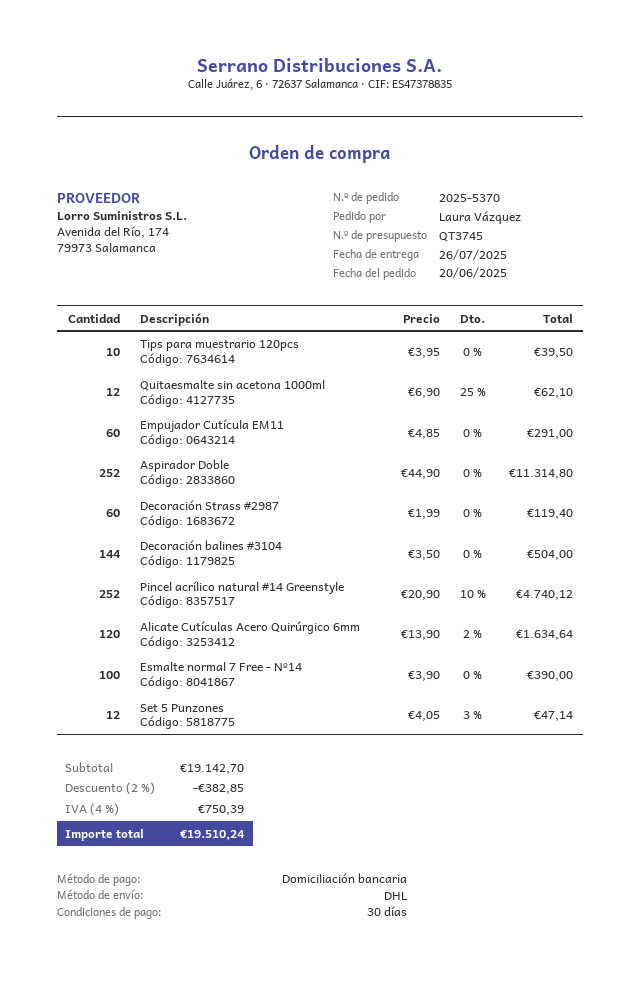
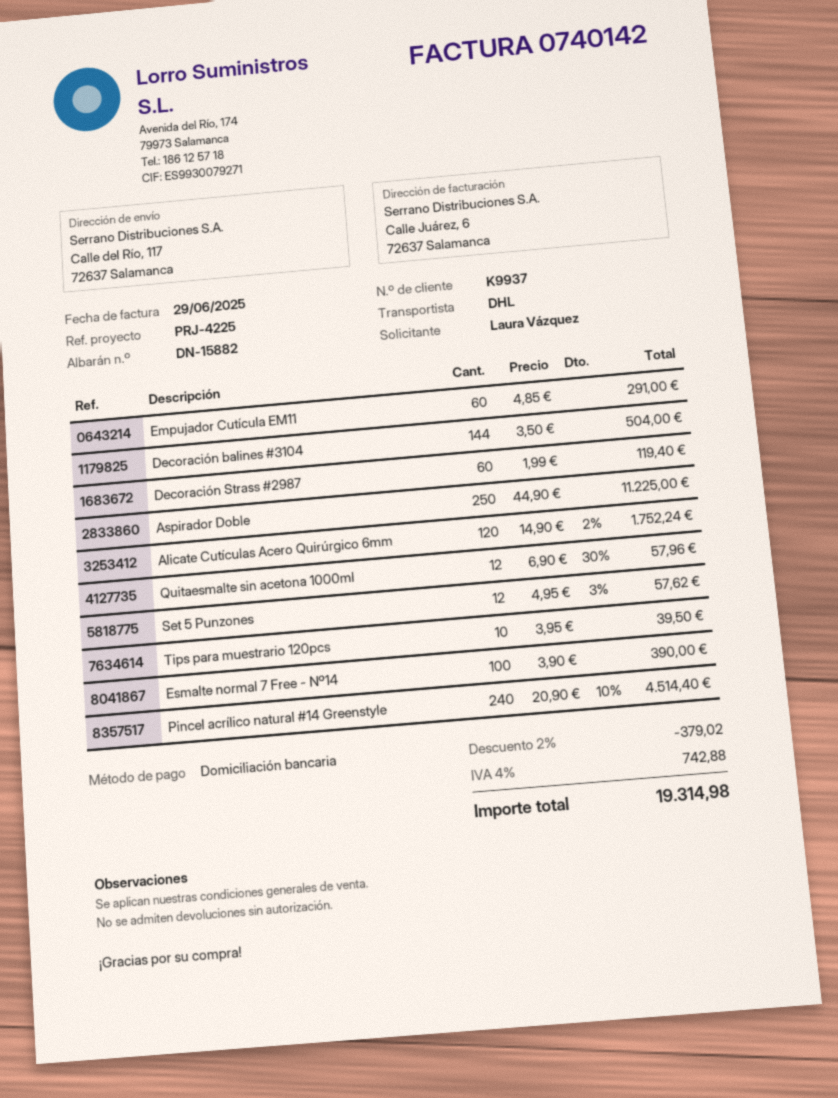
Quitaesmalte sin acetona 1000ml: 12 x 6.90 - 25% = 62.10 -> 12 x 6.90 - 30% = 57.96
Aspirador Doble: 252 x 44.90 = 11314.80 -> 250 x 44.90 = 11225.00
Pincel acrílico natural #14 Greenstyle: 252 x 20.90 - 10% = 4740.12 -> 240 x 20.90 - 10% = 4514.40
Alicate Cutículas Acero Quirúrgico 6mm: 120 x 13.90 - 2% = 1634.64 -> 120 x 14.90 - 2% = 1752.24
Set 5 Punzones: 12 x 4.05 - 3% = 47.14 -> 12 x 4.95 - 3% = 57.62
discount: 2% = 382.85 -> 2% = 379.02
tax: 4% = 750.39 -> 4% = 742.88
total: 19510.24 -> 19314.98

